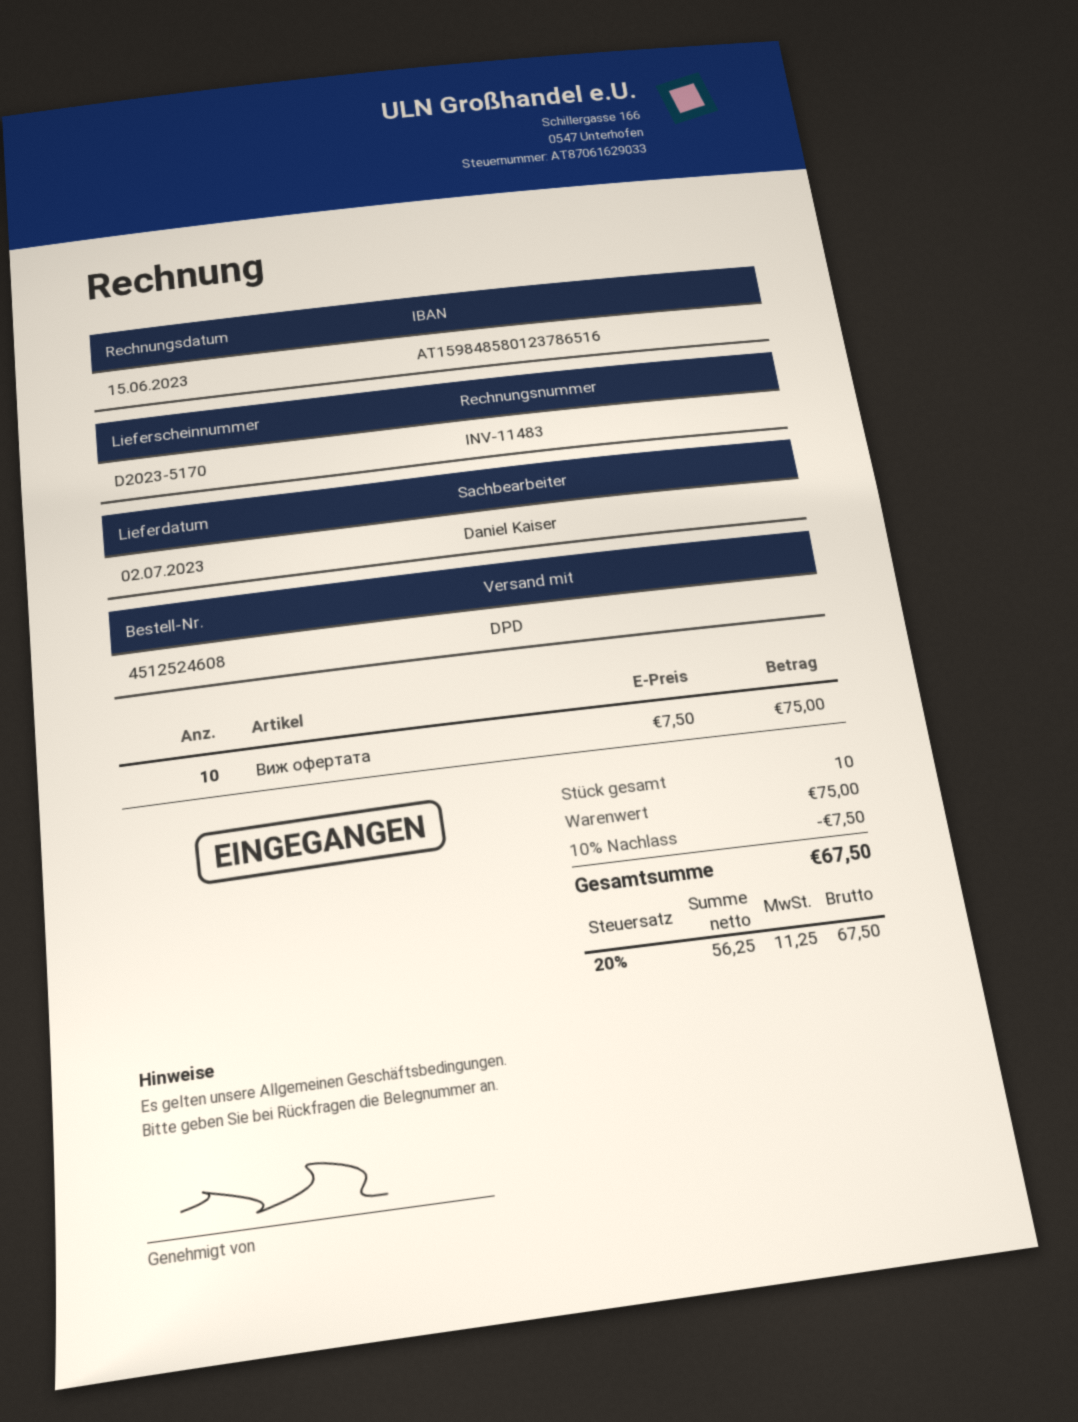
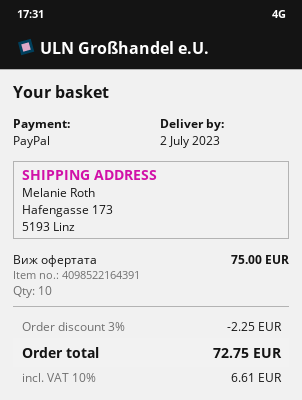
discount: 10% = 7.50 -> 3% = 2.25
tax: 20% = 11.25 -> 10% = 6.61
total: 67.50 -> 72.75

